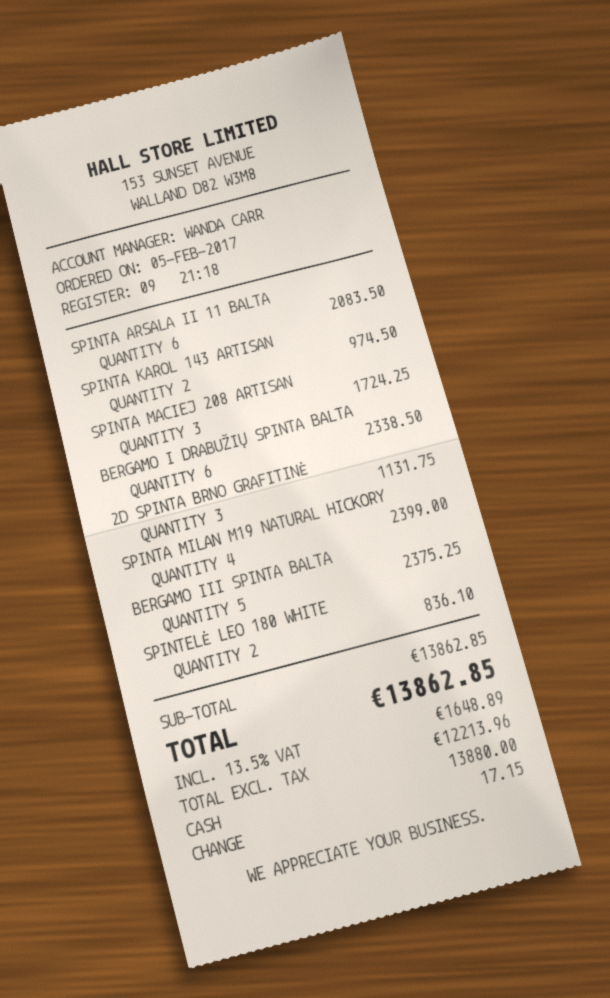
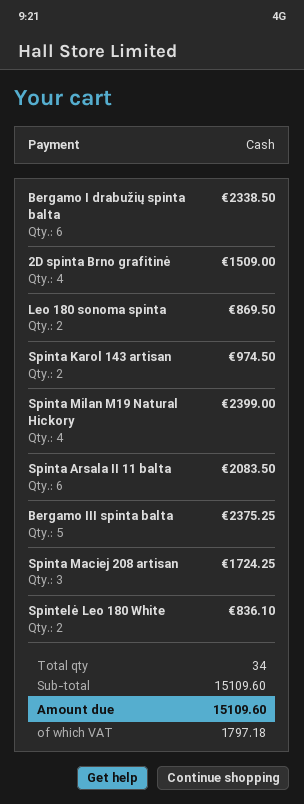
2D SPINTA BRNO GRAFITINĖ: 3 for 1131.75 -> 4 for 1509.00
Leo 180 sonoma spinta: none -> 2 for 869.50
subtotal: 13862.85 -> 15109.60
tax: 1648.89 -> 1797.18
total: 13862.85 -> 15109.60

